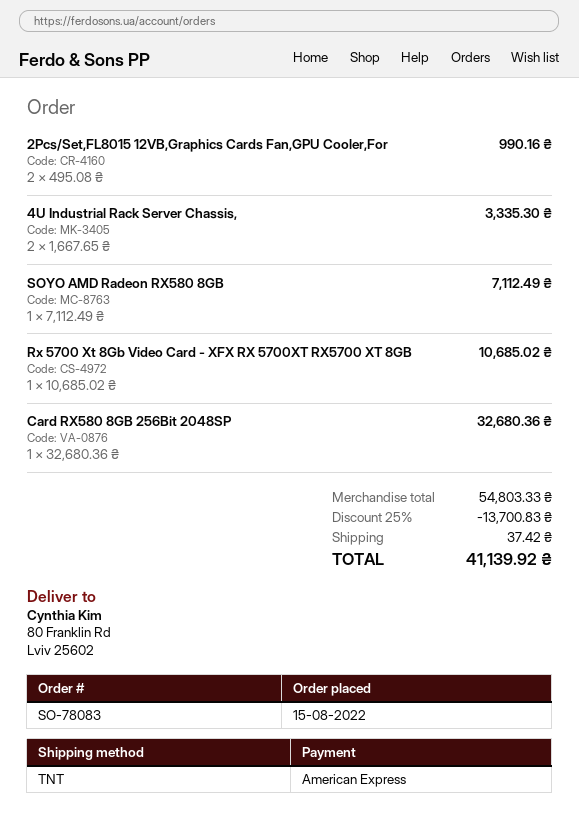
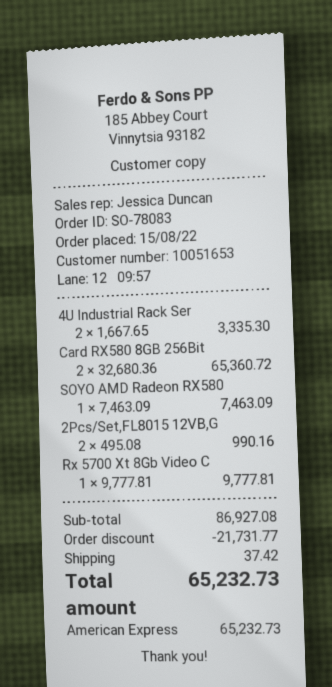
SOYO AMD Radeon RX580 8GB: 1 x 7112.49 = 7112.49 -> 1 x 7463.09 = 7463.09
Rx 5700 Xt 8Gb Video Card - XFX RX 5700XT RX5700 XT 8GB: 1 x 10685.02 = 10685.02 -> 1 x 9777.81 = 9777.81
Card RX580 8GB 256Bit 2048SP: 1 x 32680.36 = 32680.36 -> 2 x 32680.36 = 65360.72
subtotal: 54803.33 -> 86927.08
discount: 13700.83 -> 21731.77
total: 41139.92 -> 65232.73

